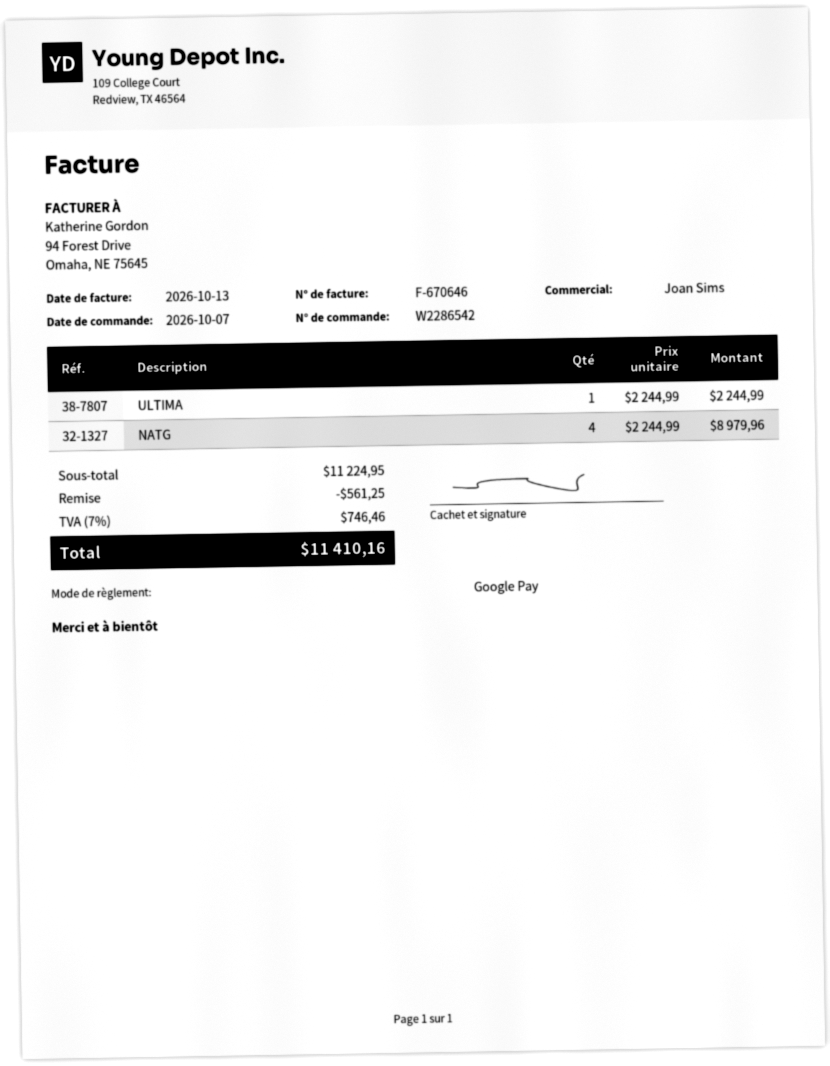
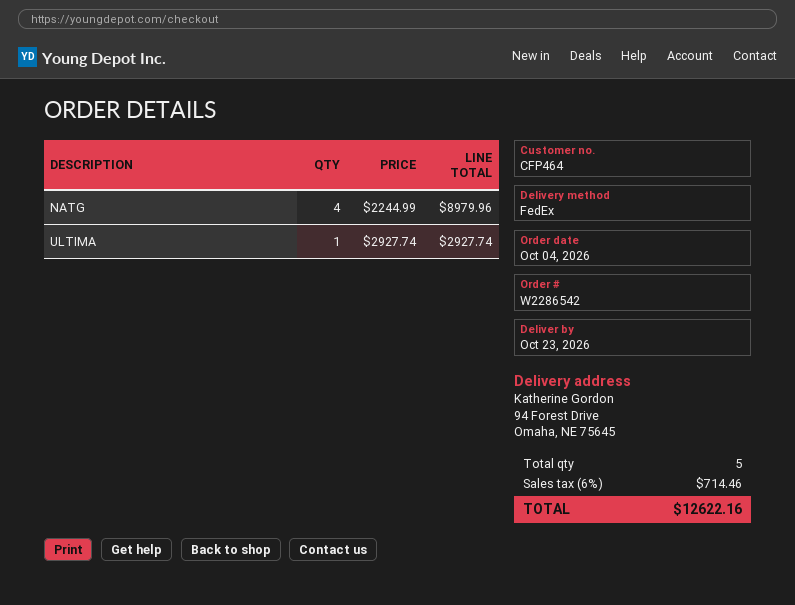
order date: 2026-10-07 -> 2026-10-04
ULTIMA: 1 x 2244.99 = 2244.99 -> 1 x 2927.74 = 2927.74
discount: 561.25 -> none
tax: 7% = 746.46 -> 6% = 714.46
total: 11410.16 -> 12622.16

